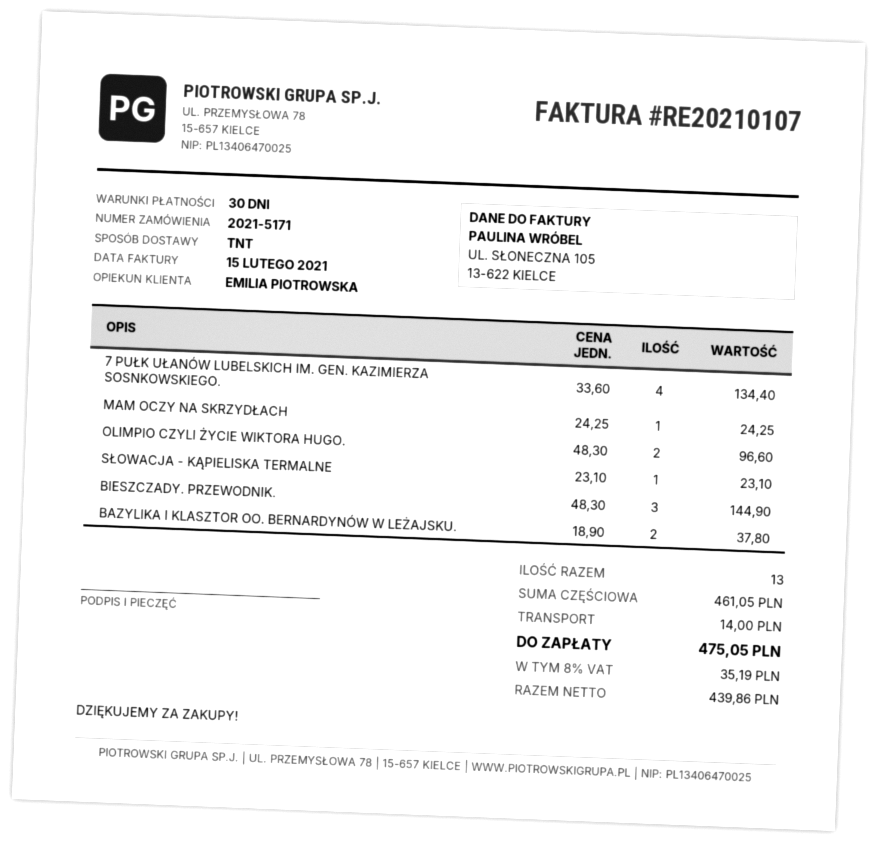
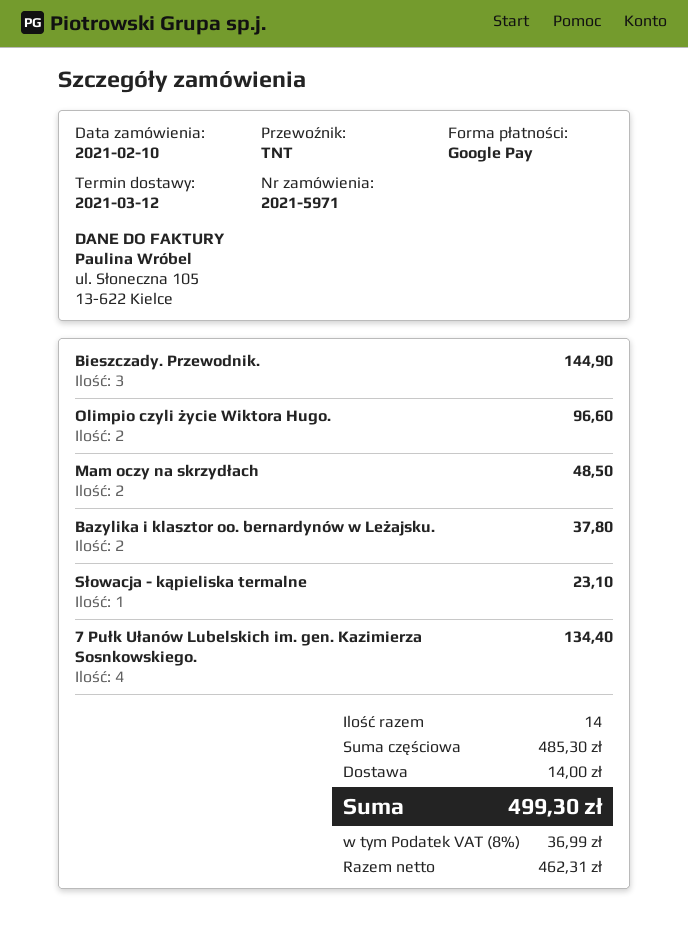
order number: 2021-5171 -> 2021-5971
MAM OCZY NA SKRZYDŁACH: 1 for 24.25 -> 2 for 48.50
total quantity: 13 -> 14
subtotal: 461.05 -> 485.30
net: 439.86 -> 462.31
tax: 8% = 35.19 -> 8% = 36.99
total: 475.05 -> 499.30

